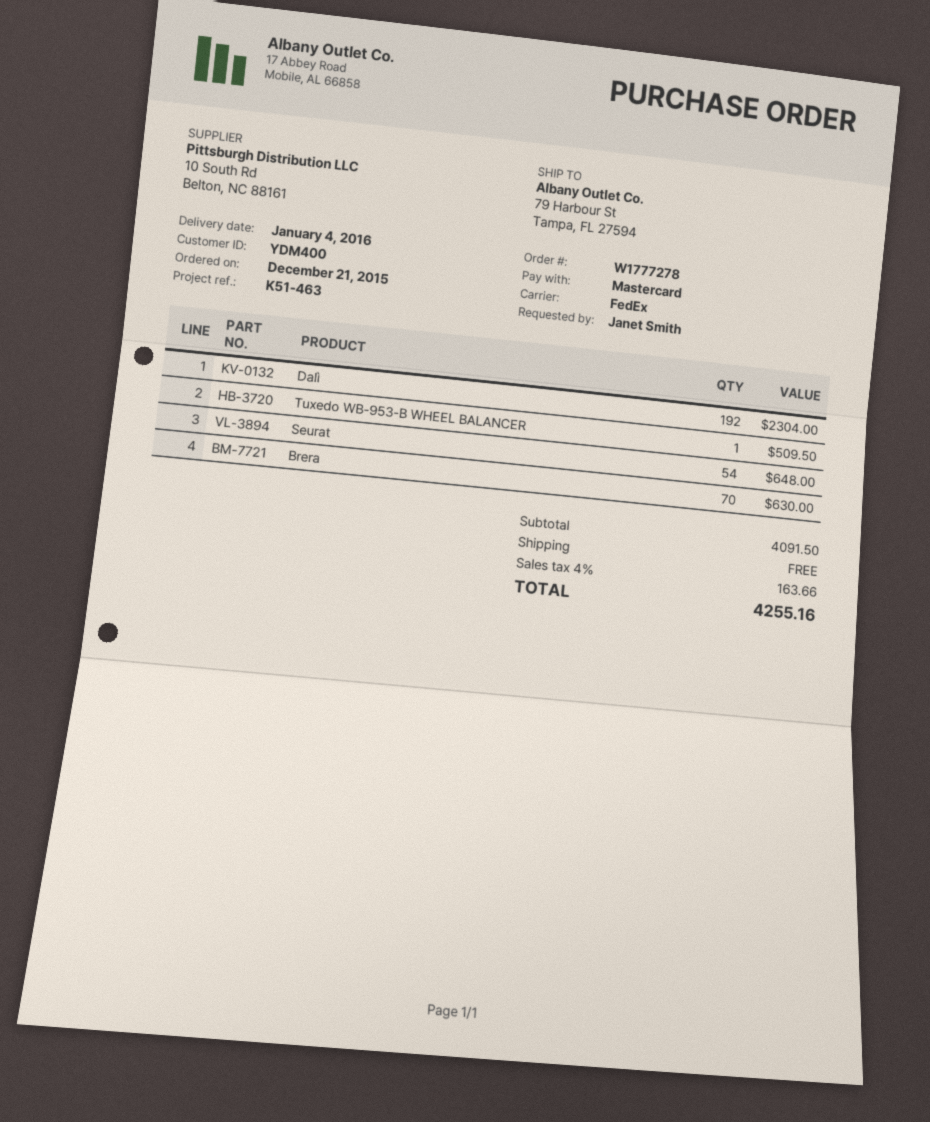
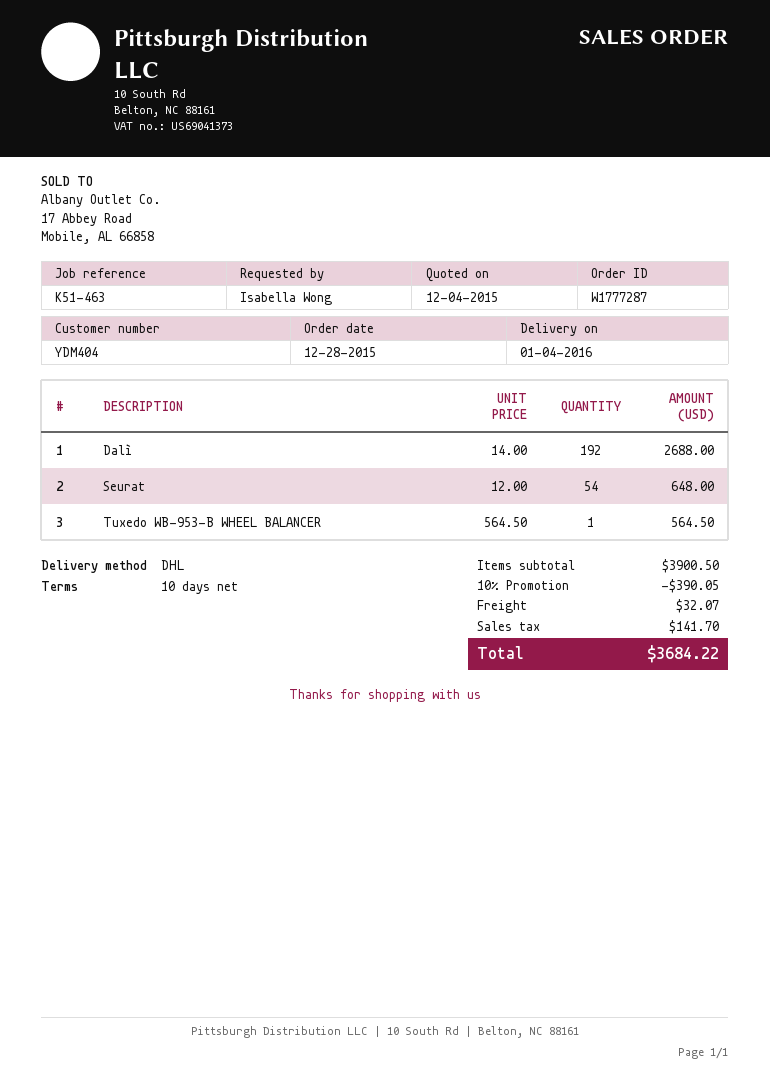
order number: W1777278 -> W1777287
order date: 2015-12-21 -> 2015-12-28
customer number: YDM400 -> YDM404
ordered by: Janet Smith -> Isabella Wong
shipping method: FedEx -> DHL
Dalì: 192 for 2304.00 -> 192 for 2688.00
Tuxedo WB-953-B WHEEL BALANCER: 1 for 509.50 -> 1 for 564.50
Brera: 70 for 630.00 -> none
subtotal: 4091.50 -> 3900.50
discount: none -> 10% = 390.05
shipping: 0.00 -> 32.07
tax: 163.66 -> 141.70
total: 4255.16 -> 3684.22

